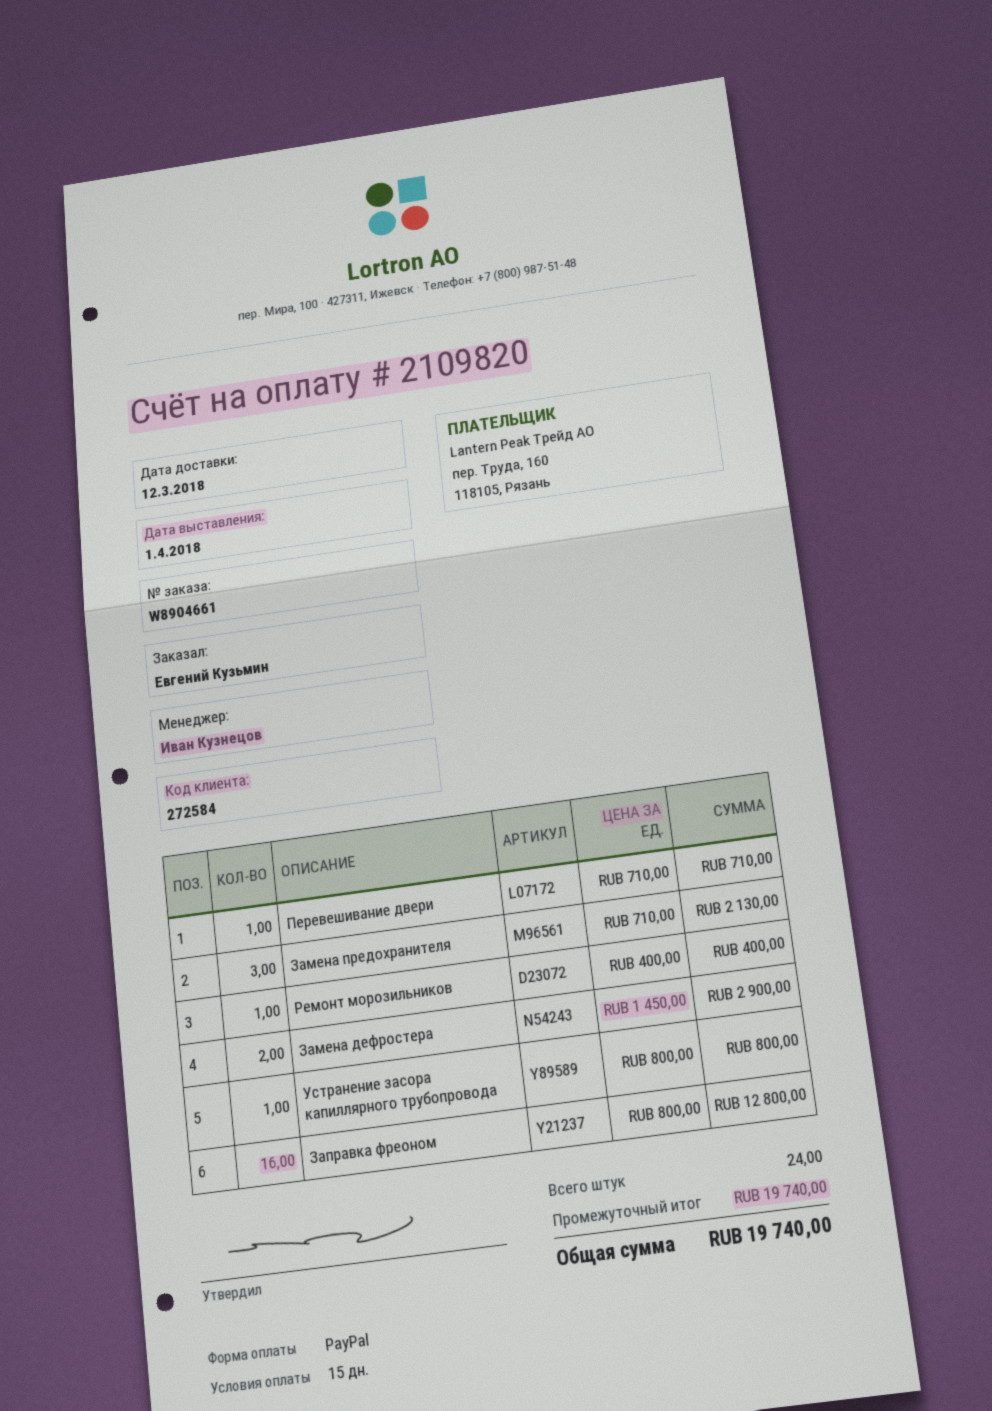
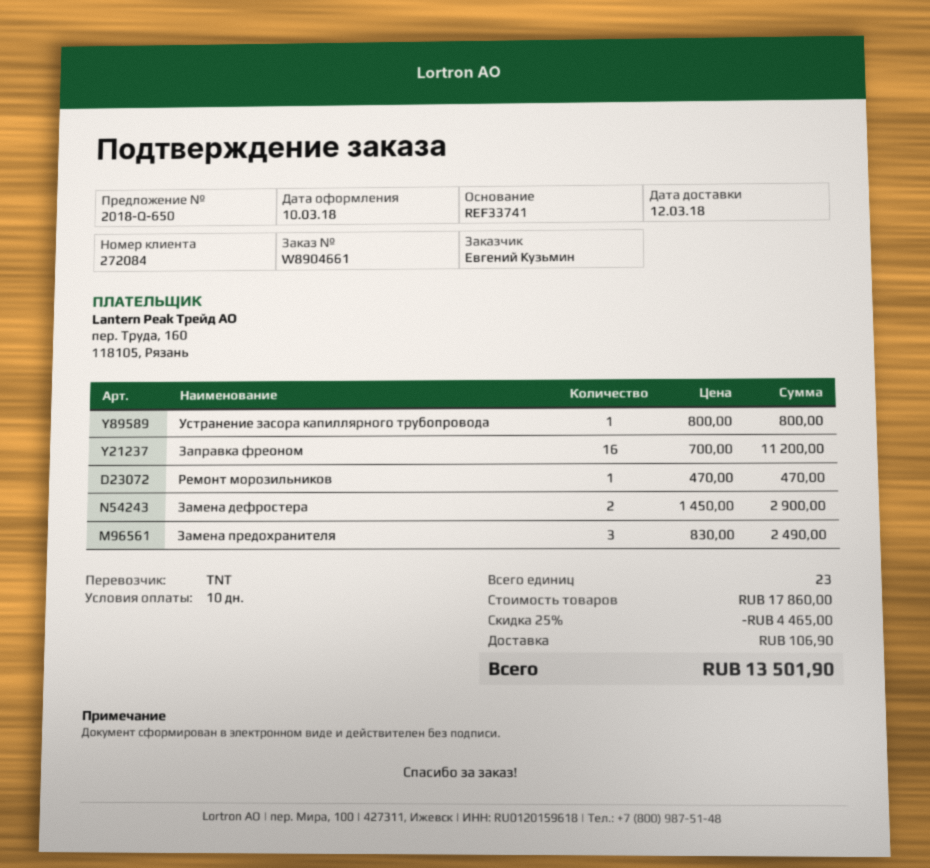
payment terms: 15 days -> 10 days
customer number: 272584 -> 272084
Перевешивание двери: 1 x 710.00 = 710.00 -> none
Замена предохранителя: 3 x 710.00 = 2130.00 -> 3 x 830.00 = 2490.00
Ремонт морозильников: 1 x 400.00 = 400.00 -> 1 x 470.00 = 470.00
Заправка фреоном: 16 x 800.00 = 12800.00 -> 16 x 700.00 = 11200.00
total quantity: 24 -> 23
subtotal: 19740.00 -> 17860.00
discount: none -> 25% = 4465.00
shipping: none -> 106.90
total: 19740.00 -> 13501.90

